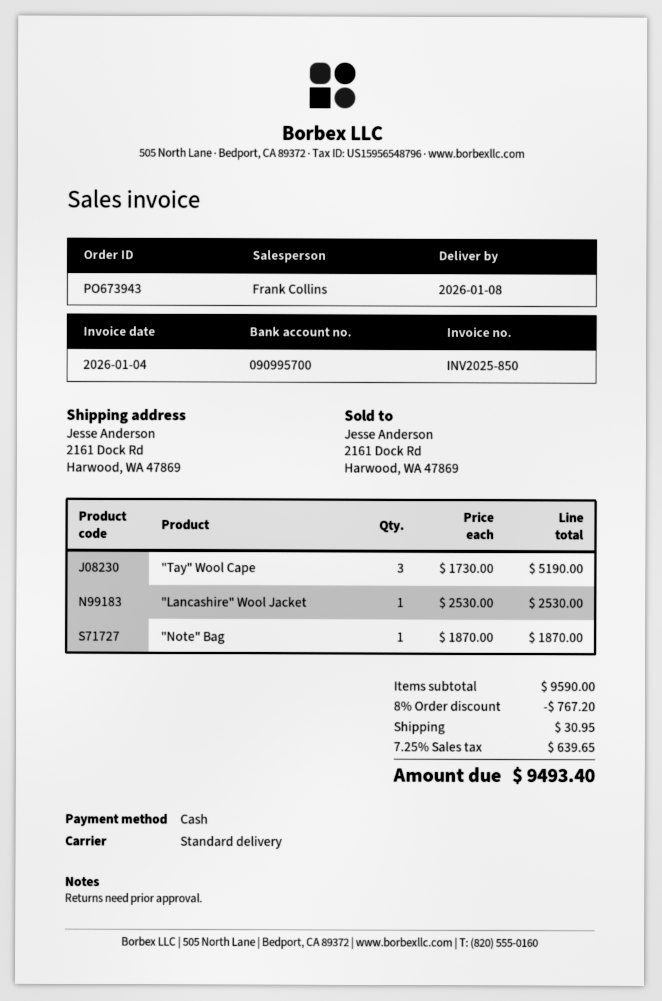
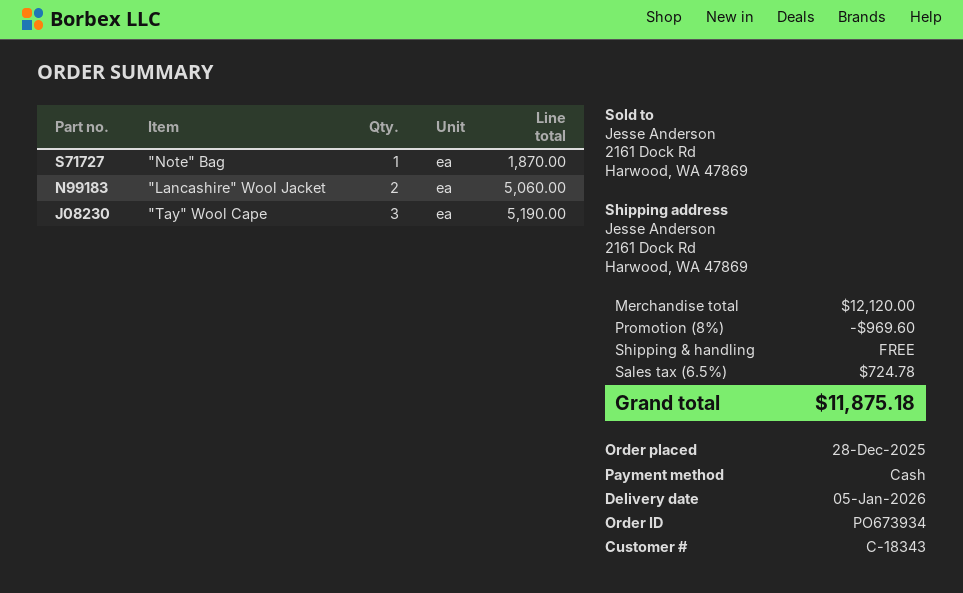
order number: PO673943 -> PO673934
delivery date: 2026-01-08 -> 2026-01-05
"Lancashire" Wool Jacket: 1 for 2530.00 -> 2 for 5060.00
subtotal: 9590.00 -> 12120.00
discount: 8% = 767.20 -> 8% = 969.60
shipping: 30.95 -> 0.00
tax: 7.25% = 639.65 -> 6.5% = 724.78
total: 9493.40 -> 11875.18

